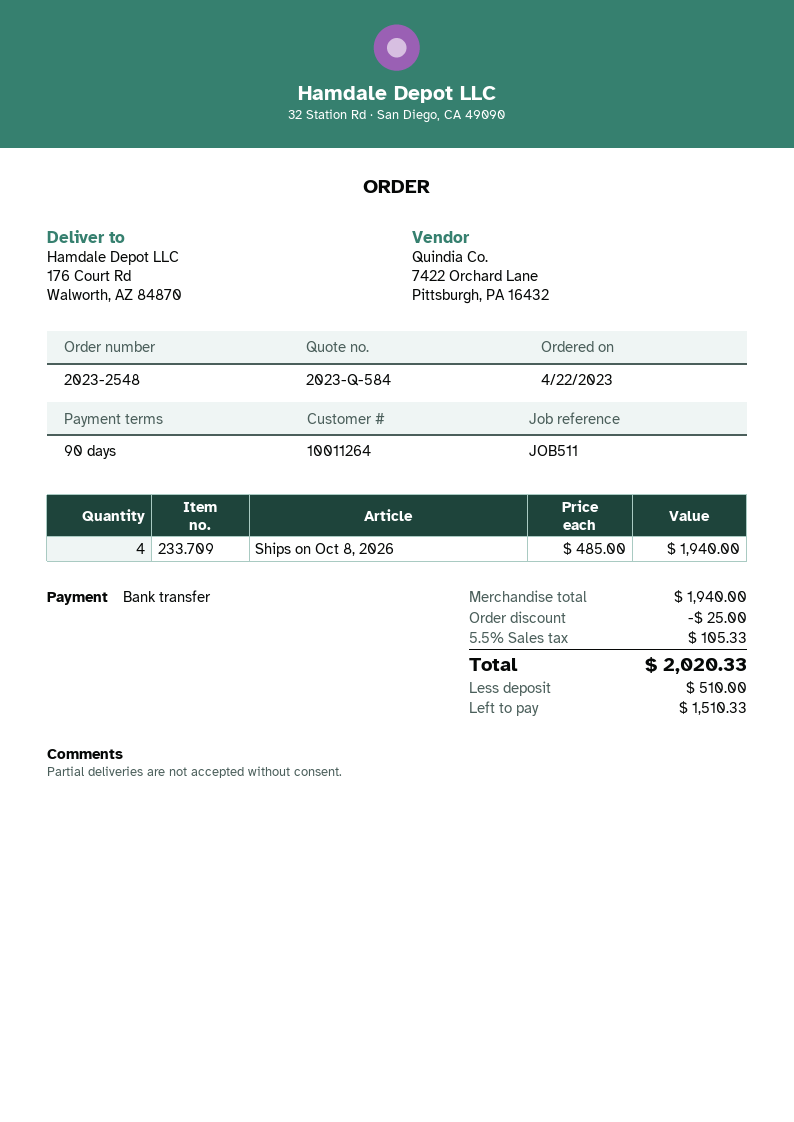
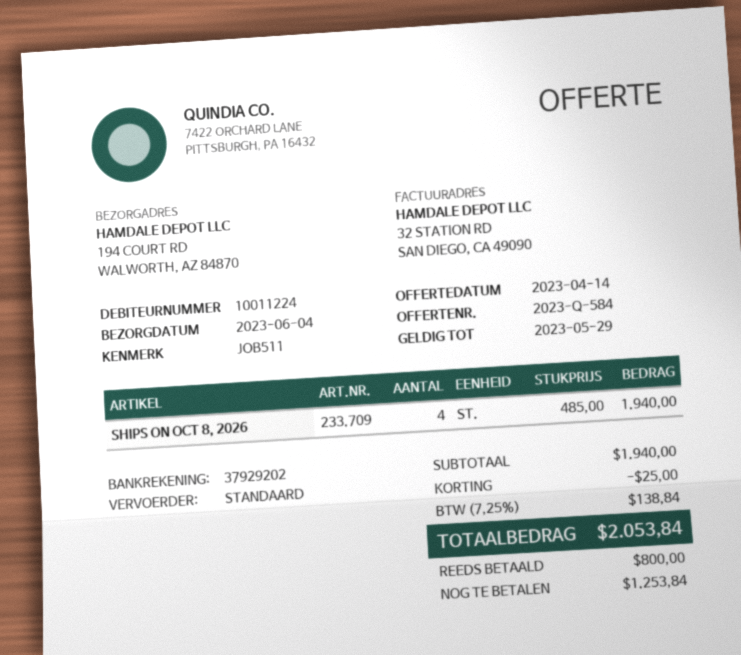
customer number: 10011264 -> 10011224
ship to: 176 Court Rd, Walworth, AZ 84870 -> 194 COURT RD, WALWORTH, AZ 84870
tax: 5.5% = 105.33 -> 7.25% = 138.84
total: 2020.33 -> 2053.84
deposit: 510.00 -> 800.00
balance: 1510.33 -> 1253.84

